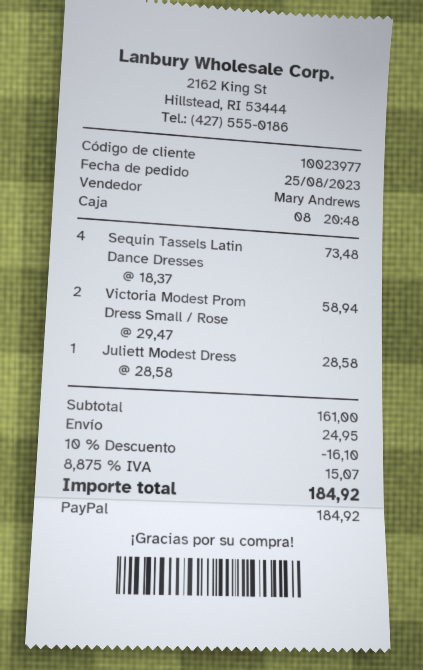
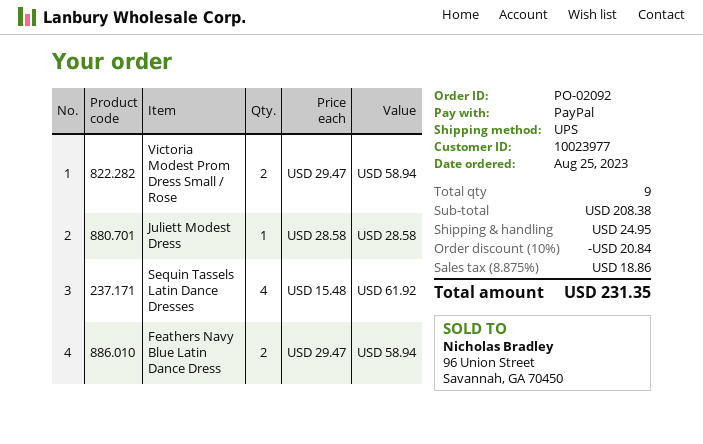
Sequin Tassels Latin Dance Dresses: 4 x 18.37 = 73.48 -> 4 x 15.48 = 61.92
Feathers Navy Blue Latin Dance Dress: none -> 2 x 29.47 = 58.94
subtotal: 161.00 -> 208.38
discount: 10% = 16.10 -> 10% = 20.84
tax: 8.875% = 15.07 -> 8.875% = 18.86
total: 184.92 -> 231.35

